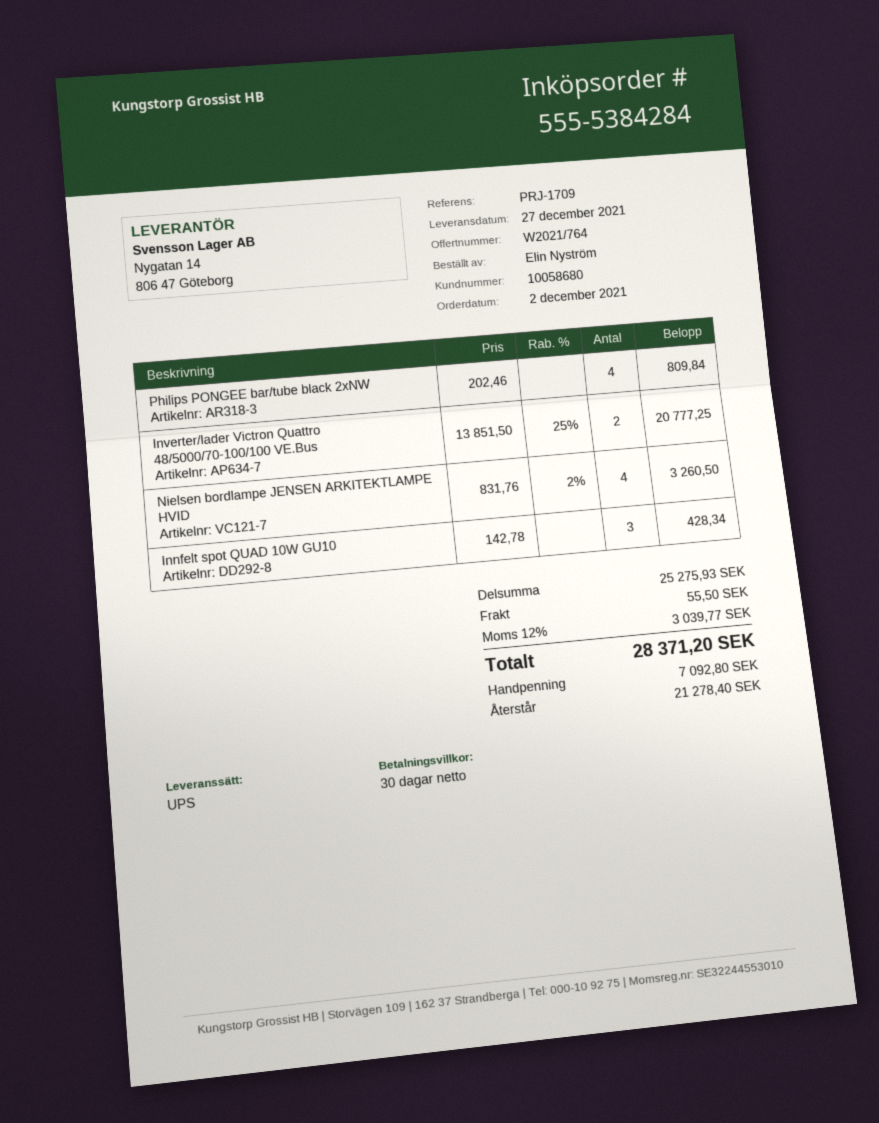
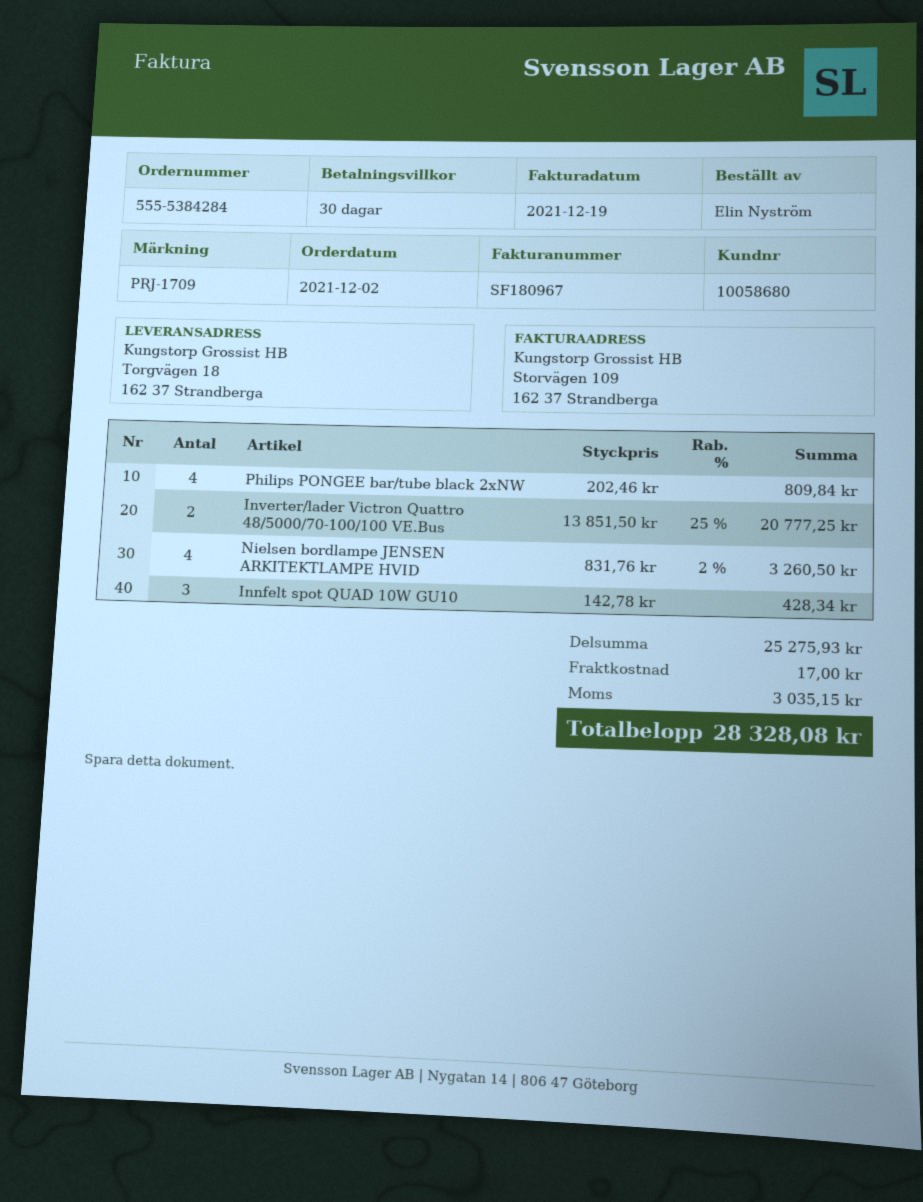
shipping: 55.50 -> 17.00
tax: 3039.77 -> 3035.15
total: 28371.20 -> 28328.08

